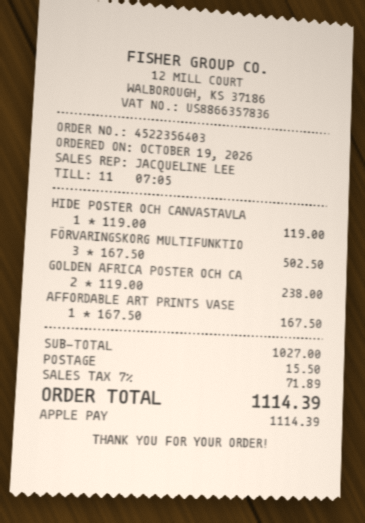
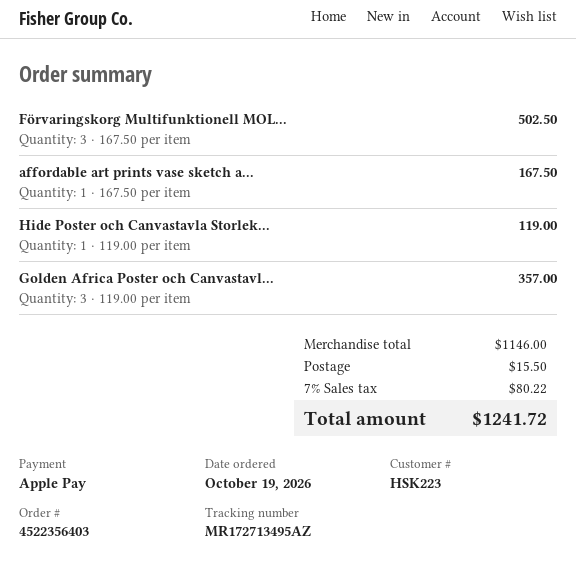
GOLDEN AFRICA POSTER OCH CA: 2 x 119.00 = 238.00 -> 3 x 119.00 = 357.00
subtotal: 1027.00 -> 1146.00
tax: 7% = 71.89 -> 7% = 80.22
total: 1114.39 -> 1241.72

